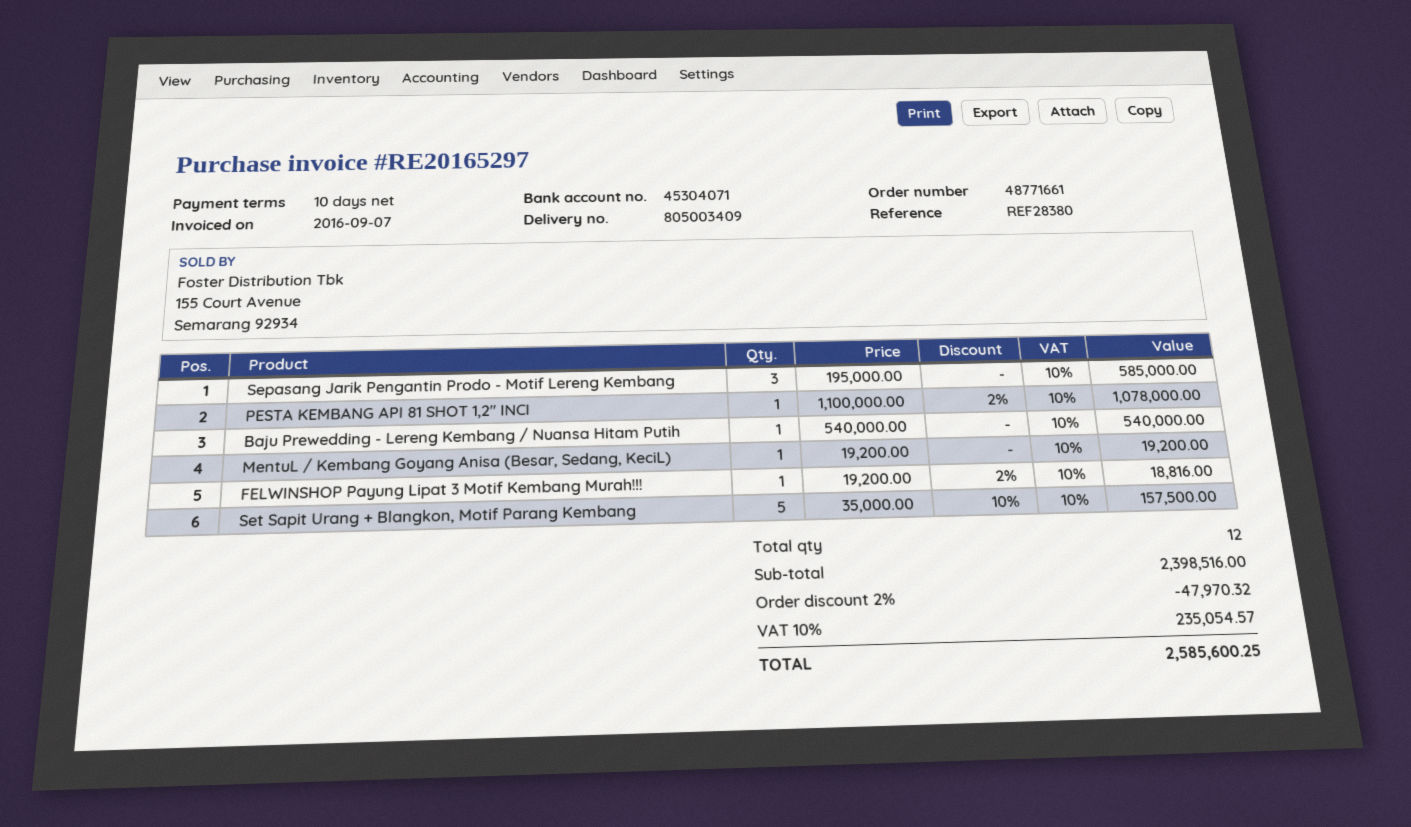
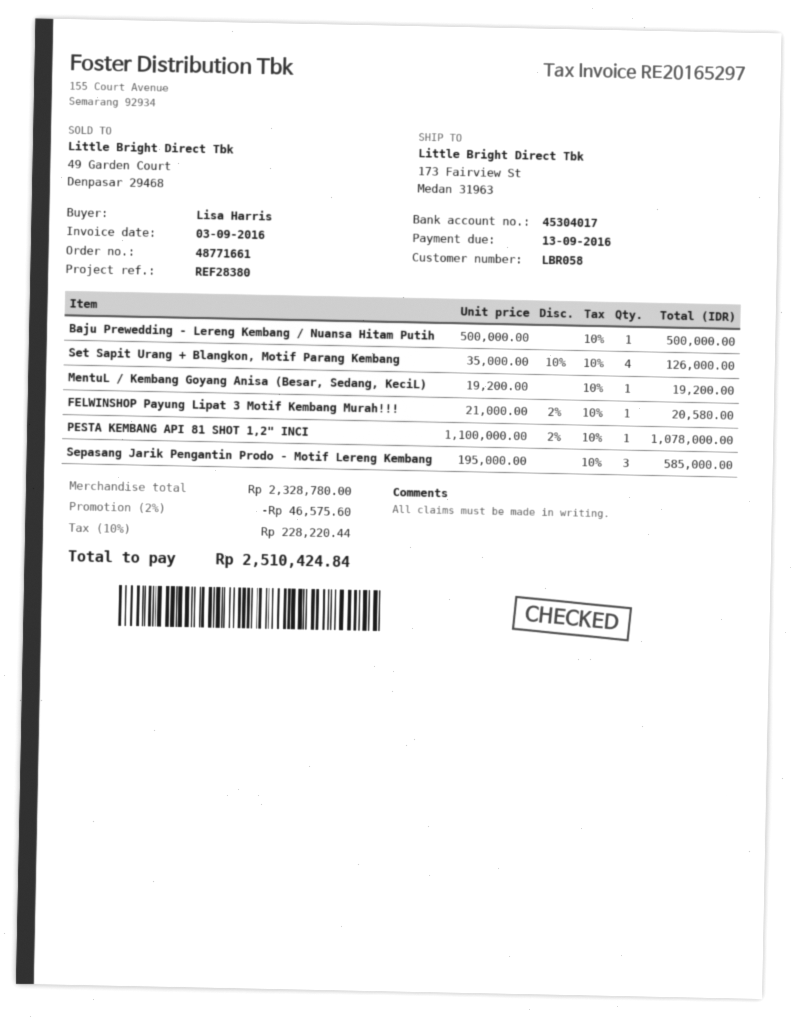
invoice date: 2016-09-07 -> 2016-09-03
bank account: 45304071 -> 45304017
Baju Prewedding - Lereng Kembang / Nuansa Hitam Putih: 1 x 540000.00 = 540000.00 -> 1 x 500000.00 = 500000.00
FELWINSHOP Payung Lipat 3 Motif Kembang Murah!!!: 1 x 19200.00 - 2% = 18816.00 -> 1 x 21000.00 - 2% = 20580.00
Set Sapit Urang + Blangkon, Motif Parang Kembang: 5 x 35000.00 - 10% = 157500.00 -> 4 x 35000.00 - 10% = 126000.00
subtotal: 2398516.00 -> 2328780.00
discount: 2% = 47970.32 -> 2% = 46575.60
tax: 10% = 235054.57 -> 10% = 228220.44
total: 2585600.25 -> 2510424.84

